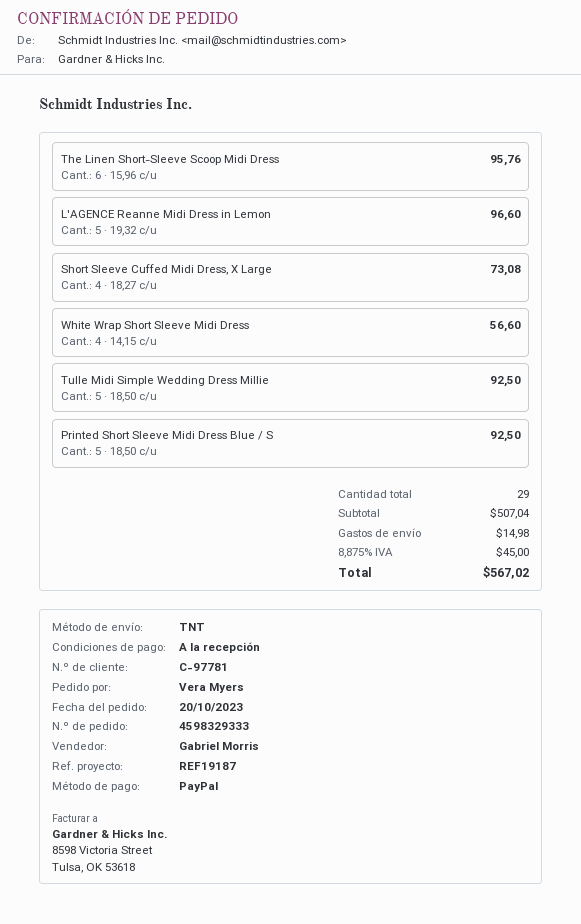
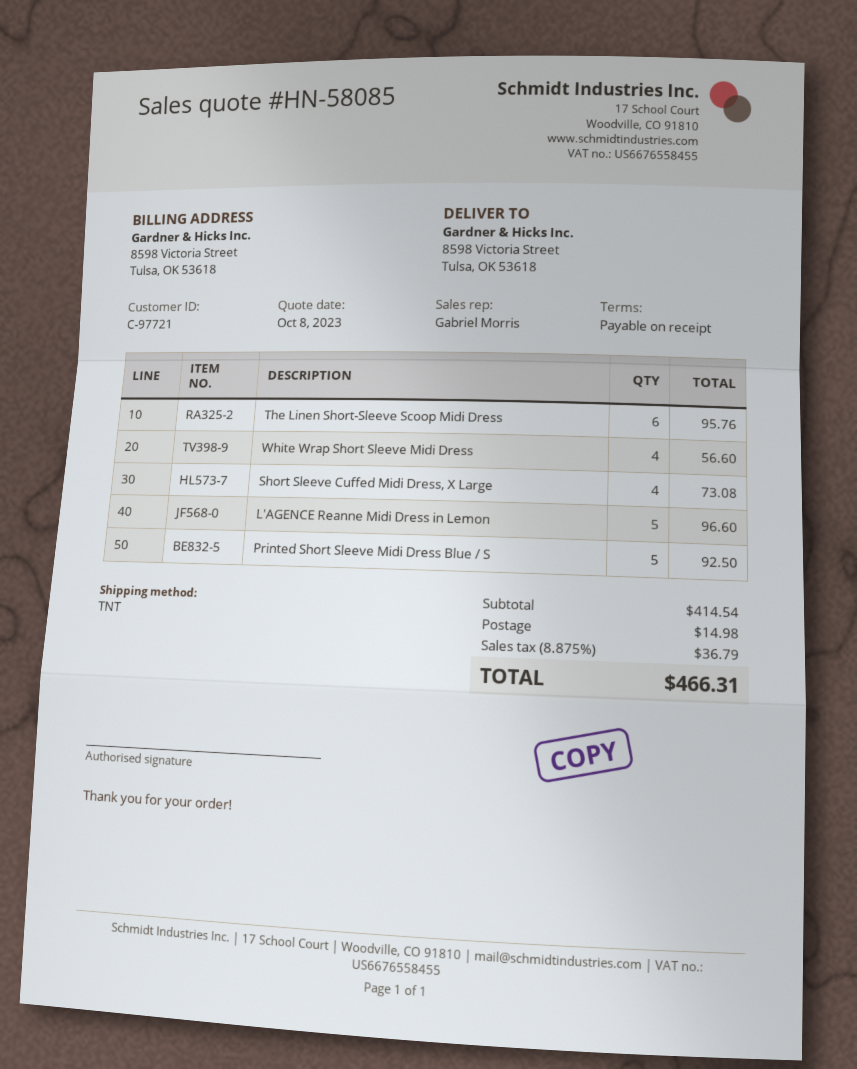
customer number: C-97781 -> C-97721
Tulle Midi Simple Wedding Dress Millie: 5 for 92.50 -> none
subtotal: 507.04 -> 414.54
tax: 8.875% = 45.00 -> 8.875% = 36.79
total: 567.02 -> 466.31

